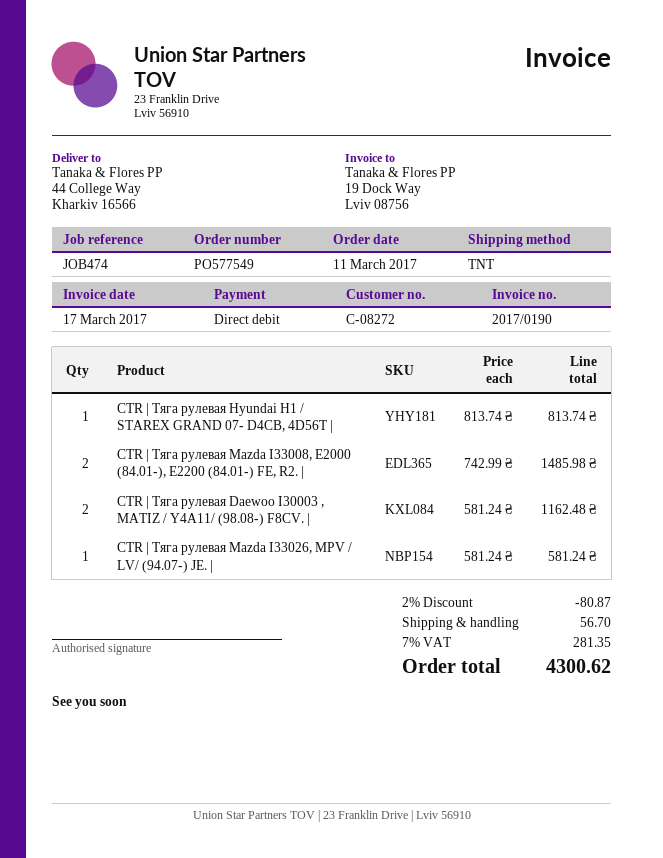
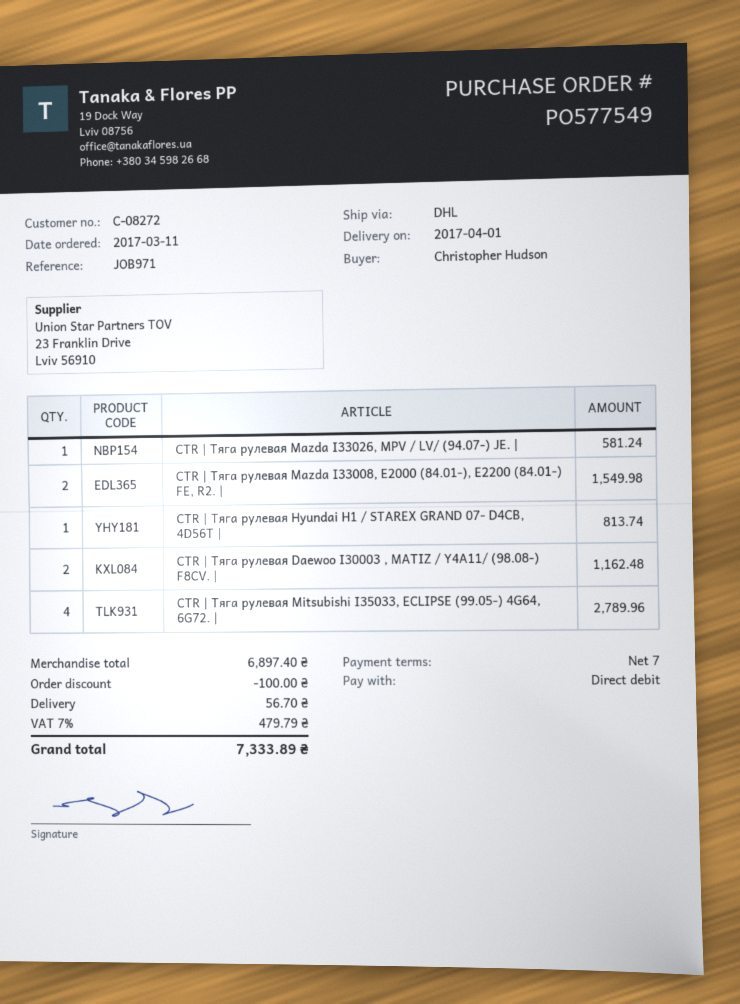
reference: JOB474 -> JOB971
shipping method: TNT -> DHL
CTR | Тяга рулевая Mazda I33008, E2000 (84.01-), E2200 (84.01-) FE, R2. |: 2 for 1485.98 -> 2 for 1549.98
CTR | Тяга рулевая Mitsubishi I35033, ECLIPSE (99.05-) 4G64, 6G72. |: none -> 4 for 2789.96
discount: 80.87 -> 100.00
tax: 7% = 281.35 -> 7% = 479.79
total: 4300.62 -> 7333.89

